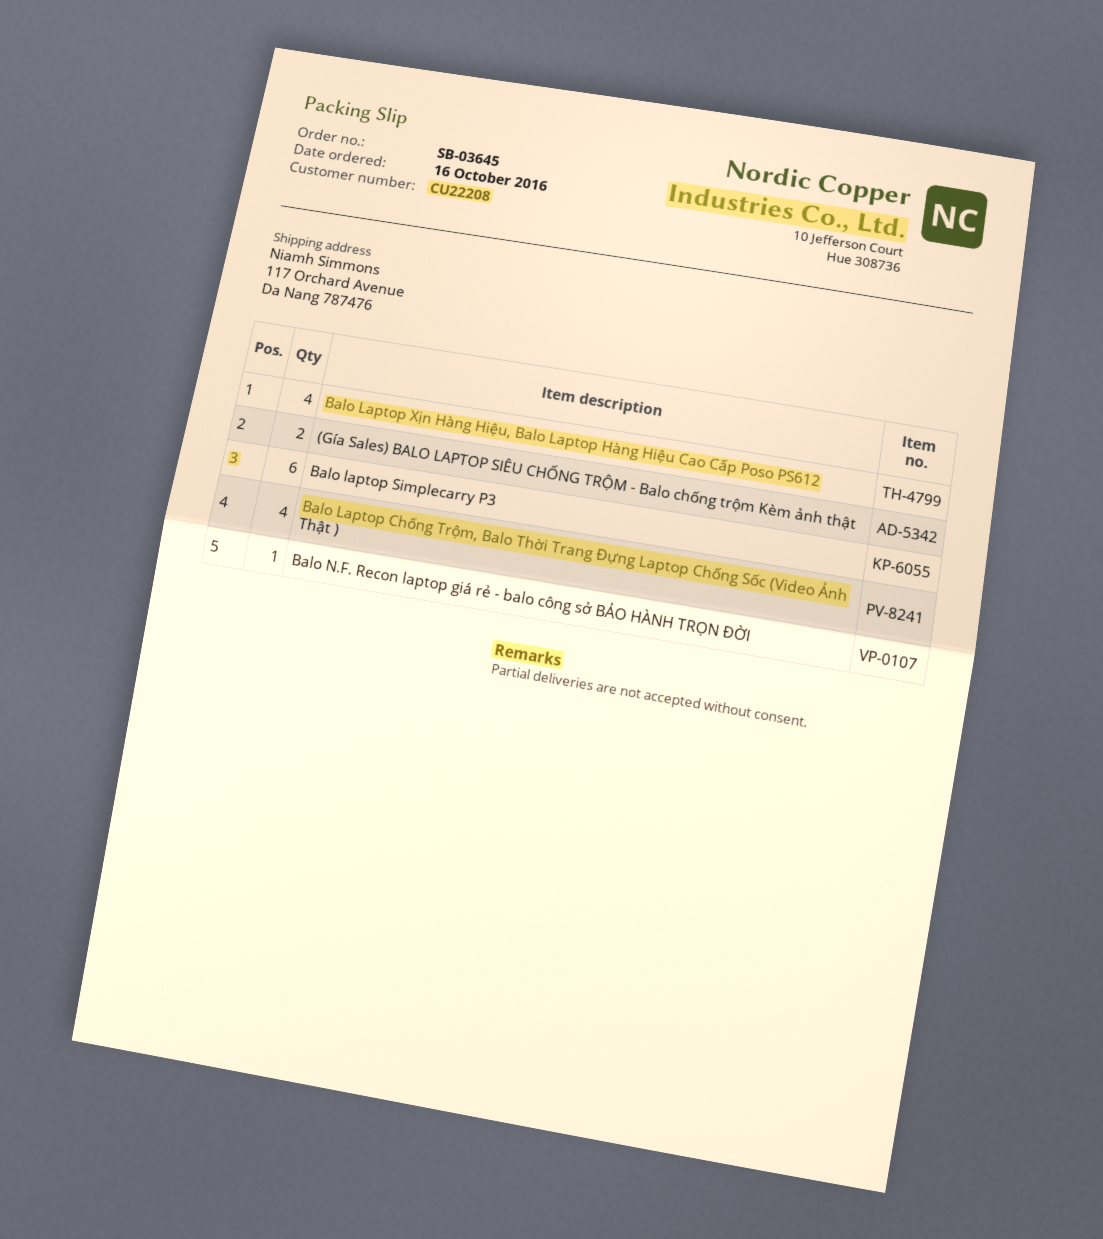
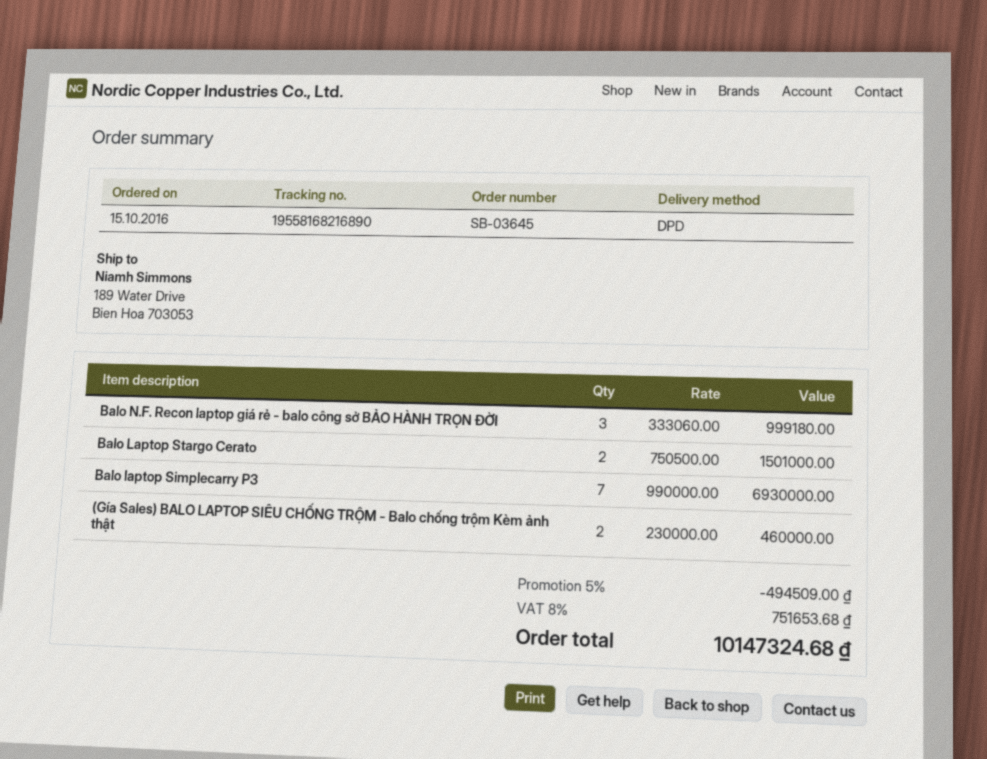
order date: 2016-10-16 -> 2016-10-15
ship to: 117 Orchard Avenue, Da Nang 787476 -> 189 Water Drive, Bien Hoa 703053
Balo Laptop Xịn Hàng Hiệu, Balo Laptop Hàng Hiệu Cao Cấp Poso PS612: 4 -> none
Balo laptop Simplecarry P3: 6 -> 7
Balo Laptop Chống Trộm, Balo Thời Trang Đựng Laptop Chống Sốc (Video Ảnh Thật ): 4 -> none
Balo N.F. Recon laptop giá rẻ - balo công sở BẢO HÀNH TRỌN ĐỜI: 1 -> 3
Balo Laptop Stargo Cerato: none -> 2

